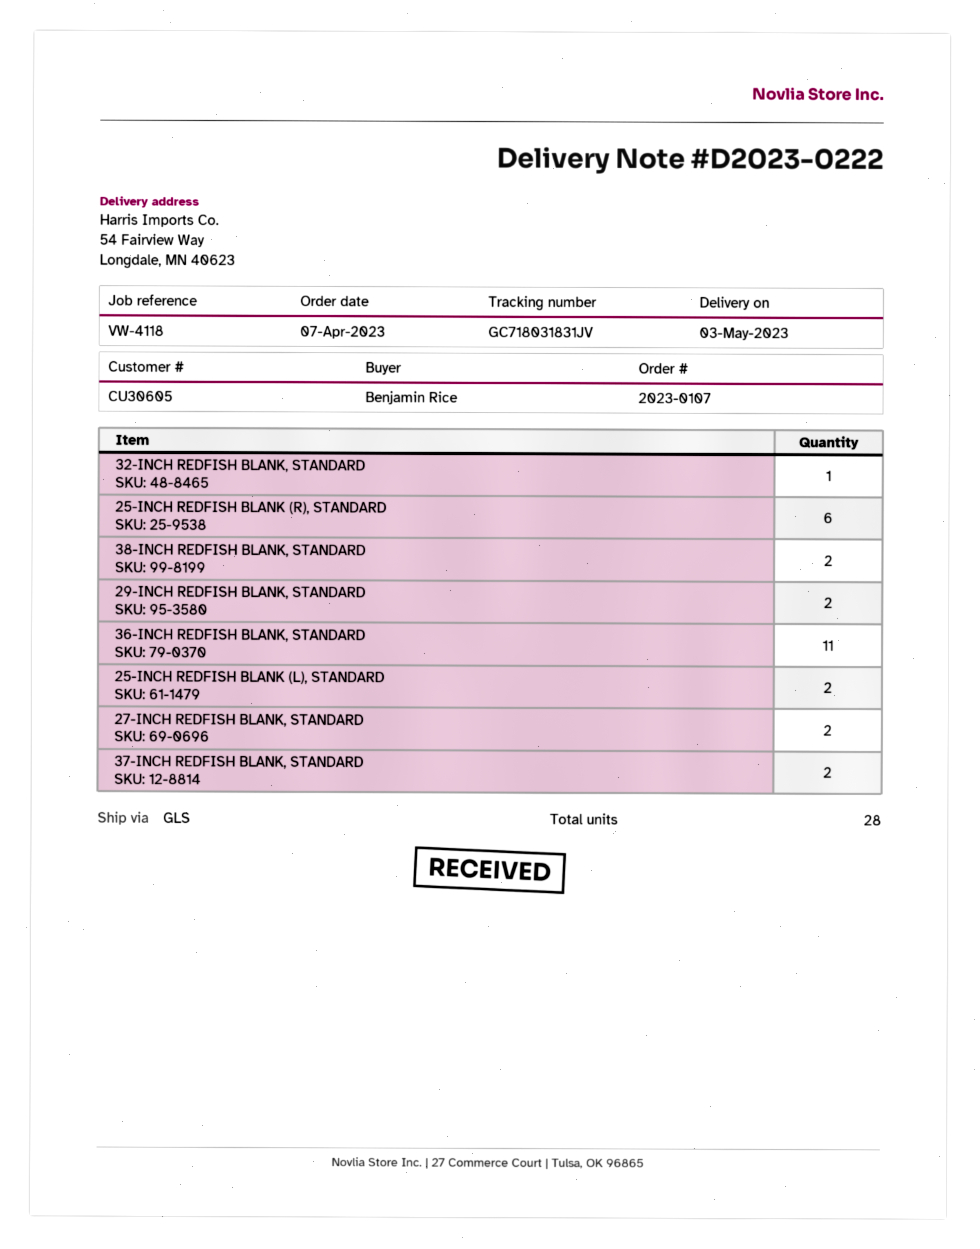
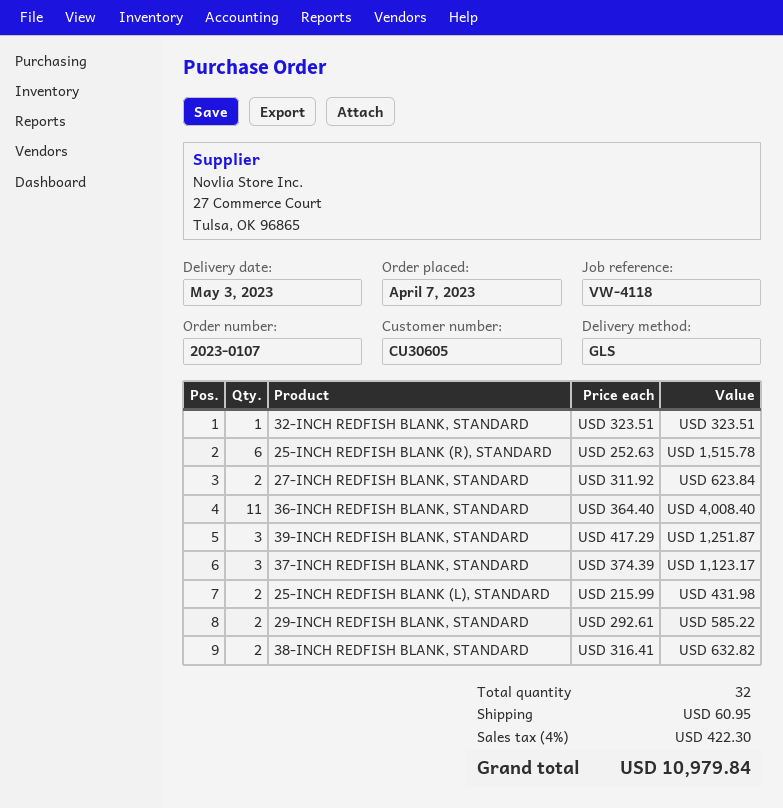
37-INCH REDFISH BLANK, STANDARD: 2 -> 3
39-INCH REDFISH BLANK, STANDARD: none -> 3
total quantity: 28 -> 32

